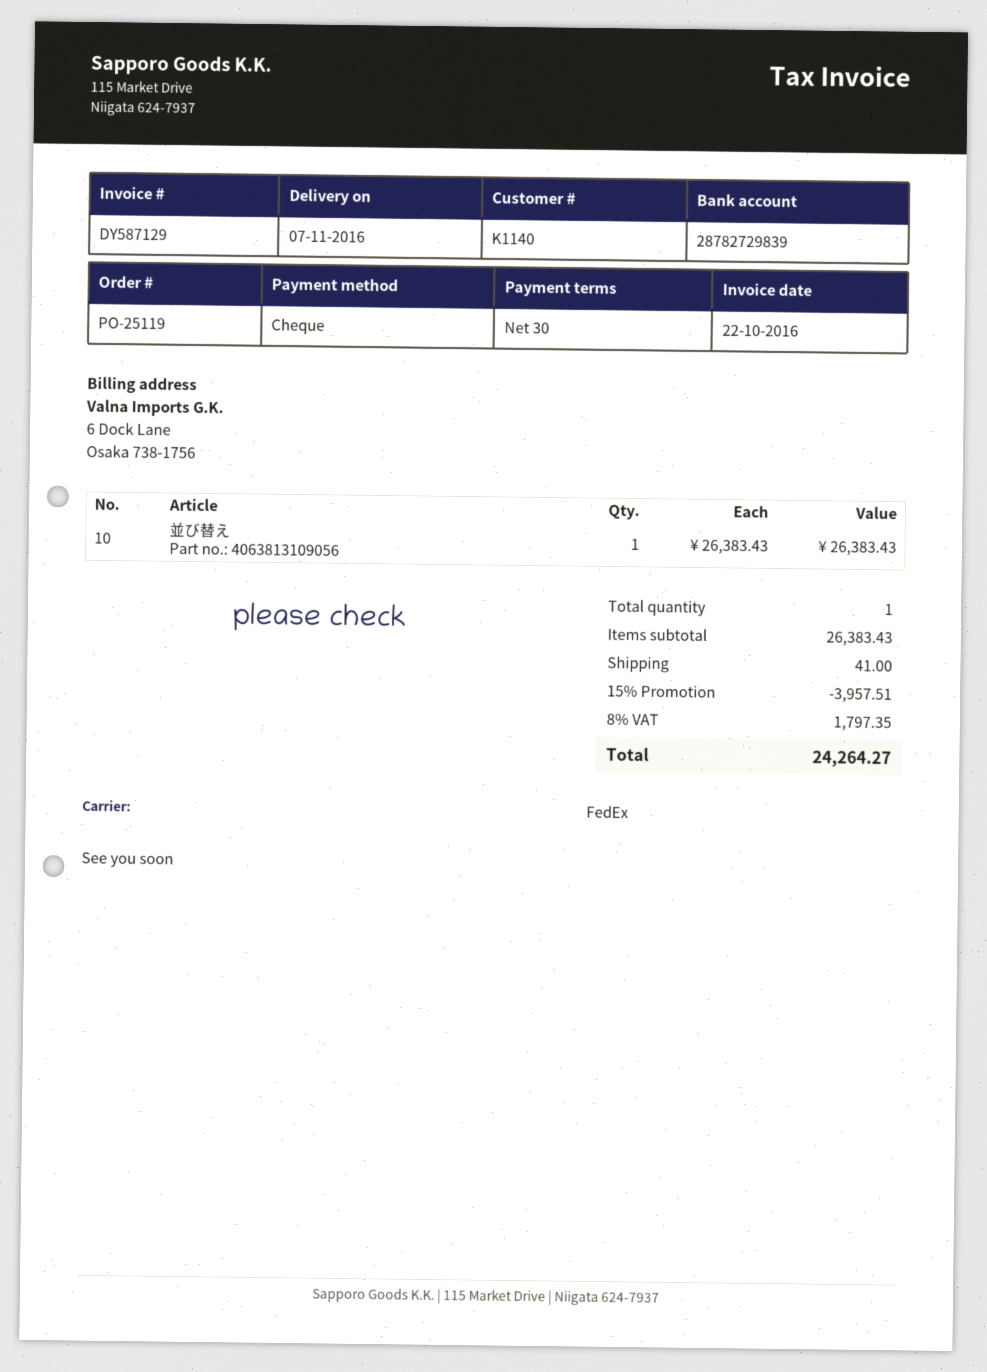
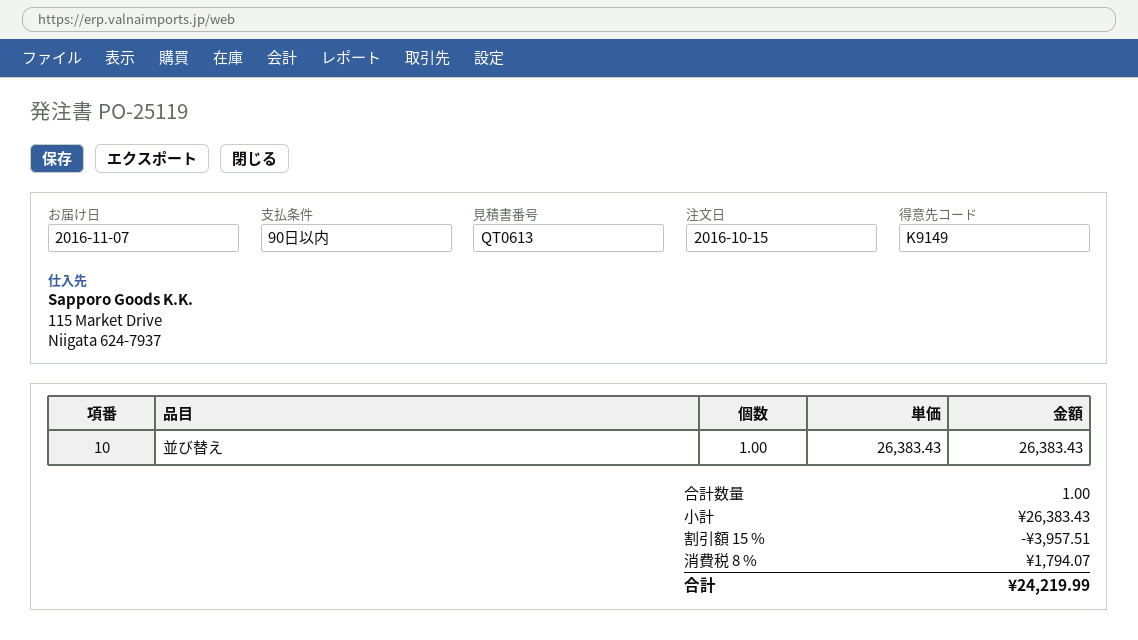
payment terms: 30 days -> 90 days
customer number: K1140 -> K9149
shipping: 41.00 -> none
tax: 8% = 1797.35 -> 8% = 1794.07
total: 24264.27 -> 24219.99

